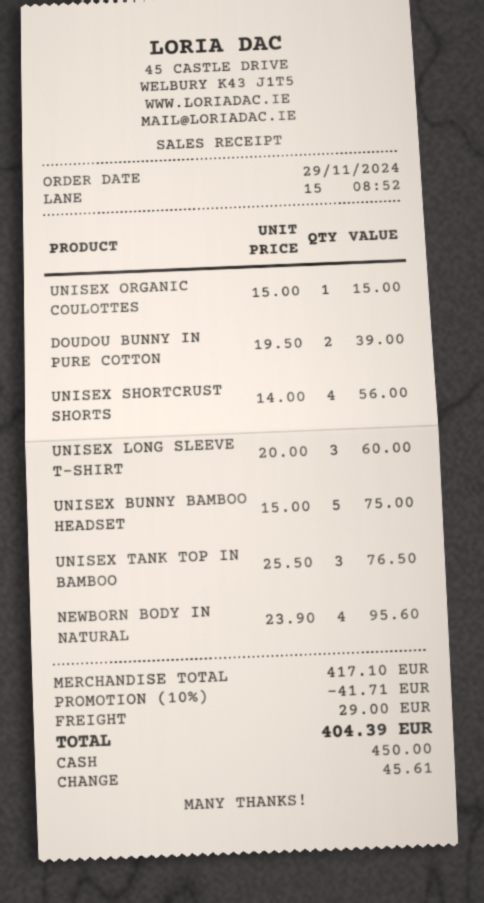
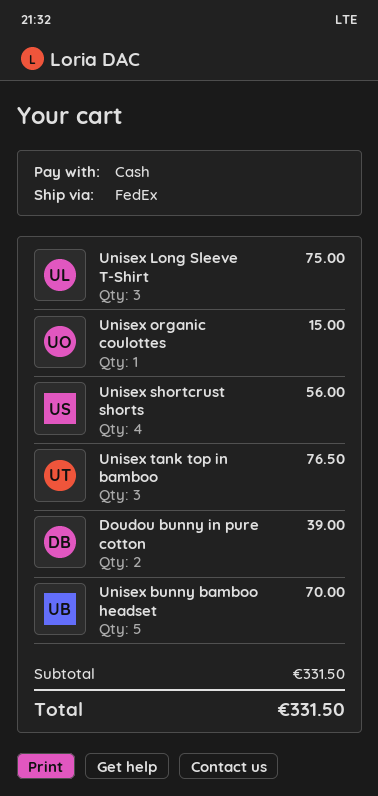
UNISEX LONG SLEEVE T-SHIRT: 3 for 60.00 -> 3 for 75.00
UNISEX BUNNY BAMBOO HEADSET: 5 for 75.00 -> 5 for 70.00
NEWBORN BODY IN NATURAL: 4 for 95.60 -> none
subtotal: 417.10 -> 331.50
discount: 10% = 41.71 -> none
shipping: 29.00 -> none
total: 404.39 -> 331.50

